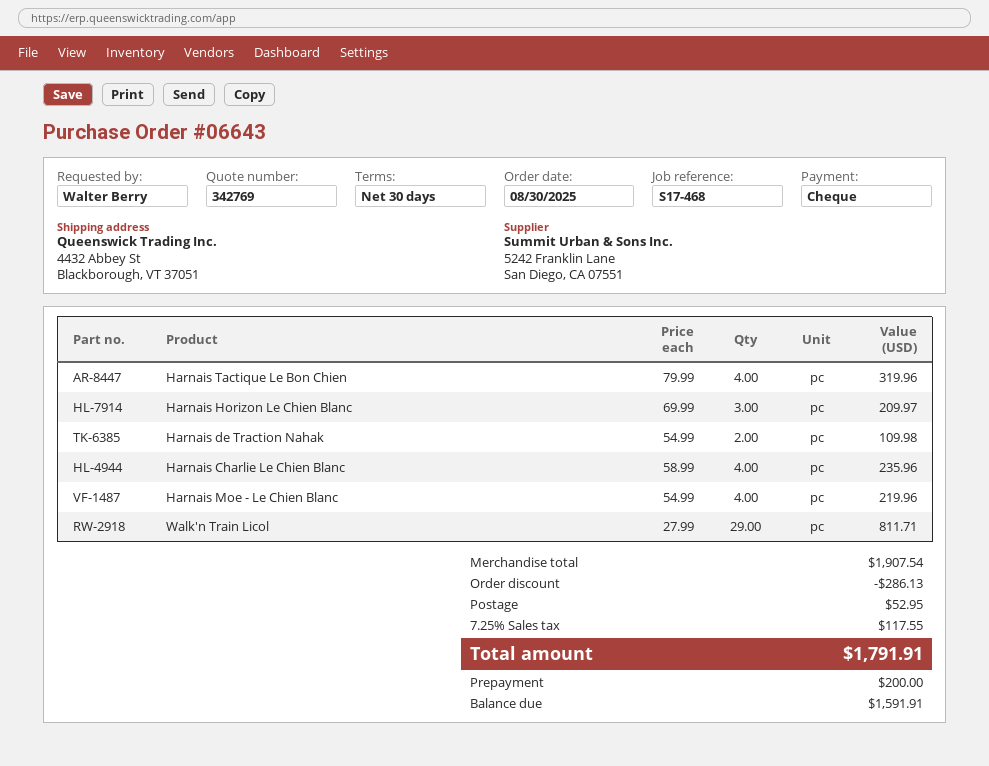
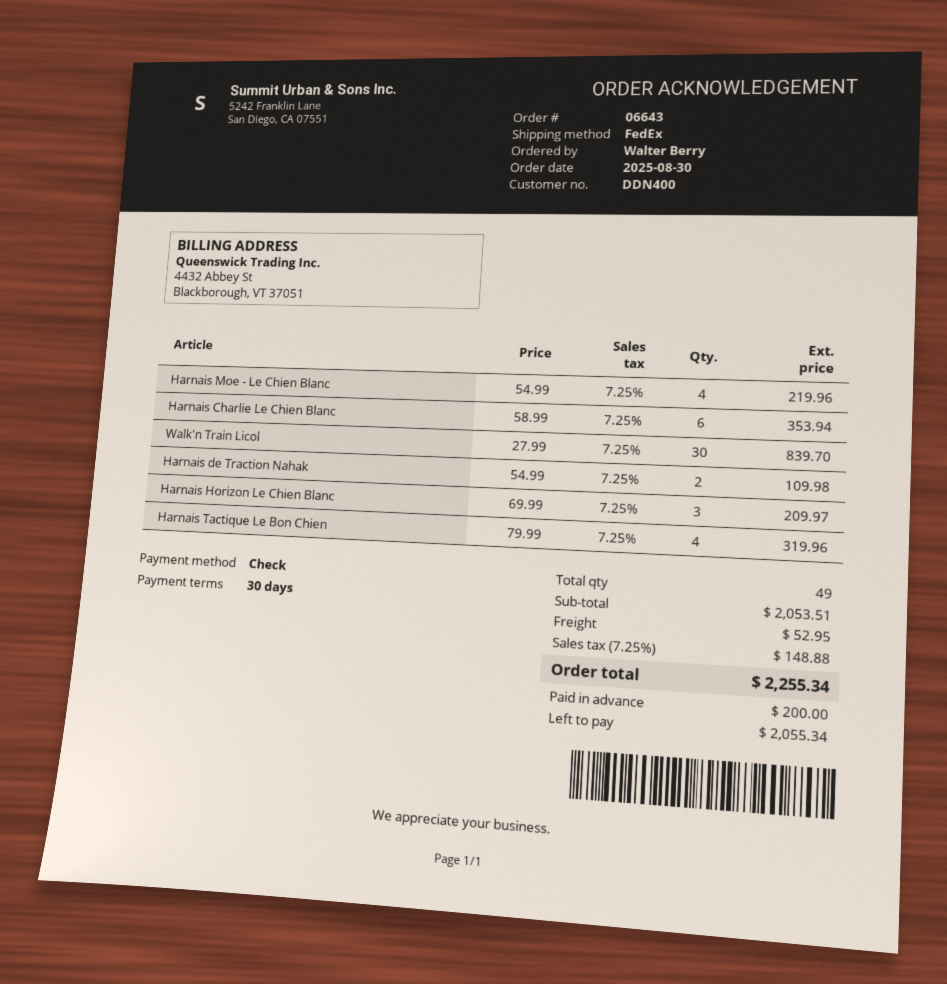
Harnais Charlie Le Chien Blanc: 4 x 58.99 = 235.96 -> 6 x 58.99 = 353.94
Walk'n Train Licol: 29 x 27.99 = 811.71 -> 30 x 27.99 = 839.70
subtotal: 1907.54 -> 2053.51
discount: 286.13 -> none
tax: 7.25% = 117.55 -> 7.25% = 148.88
total: 1791.91 -> 2255.34
balance: 1591.91 -> 2055.34

